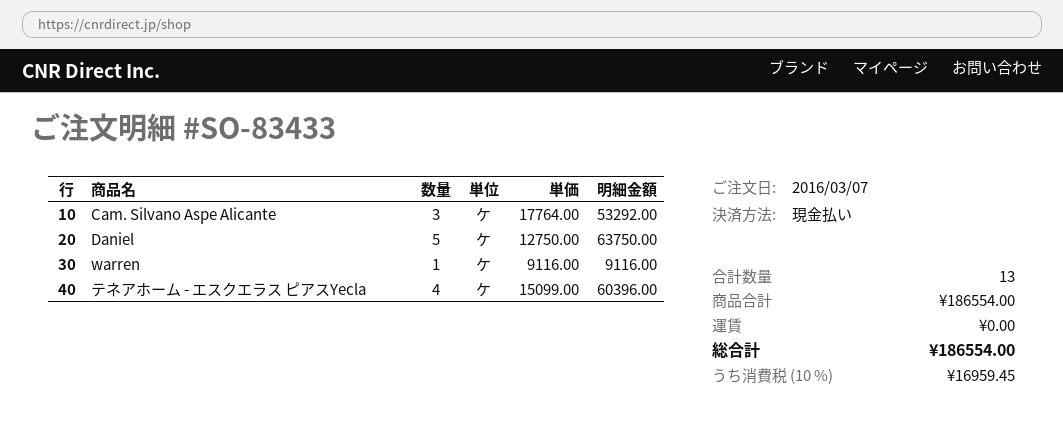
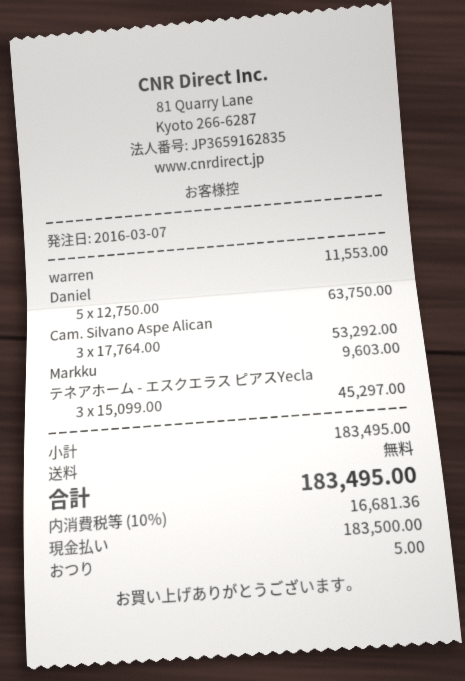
warren: 1 x 9116.00 = 9116.00 -> 1 x 11553.00 = 11553.00
テネアホーム - エスクエラス ピアスYecla: 4 x 15099.00 = 60396.00 -> 3 x 15099.00 = 45297.00
Markku: none -> 1 x 9603.00 = 9603.00
subtotal: 186554.00 -> 183495.00
tax: 10% = 16959.45 -> 10% = 16681.36
total: 186554.00 -> 183495.00

